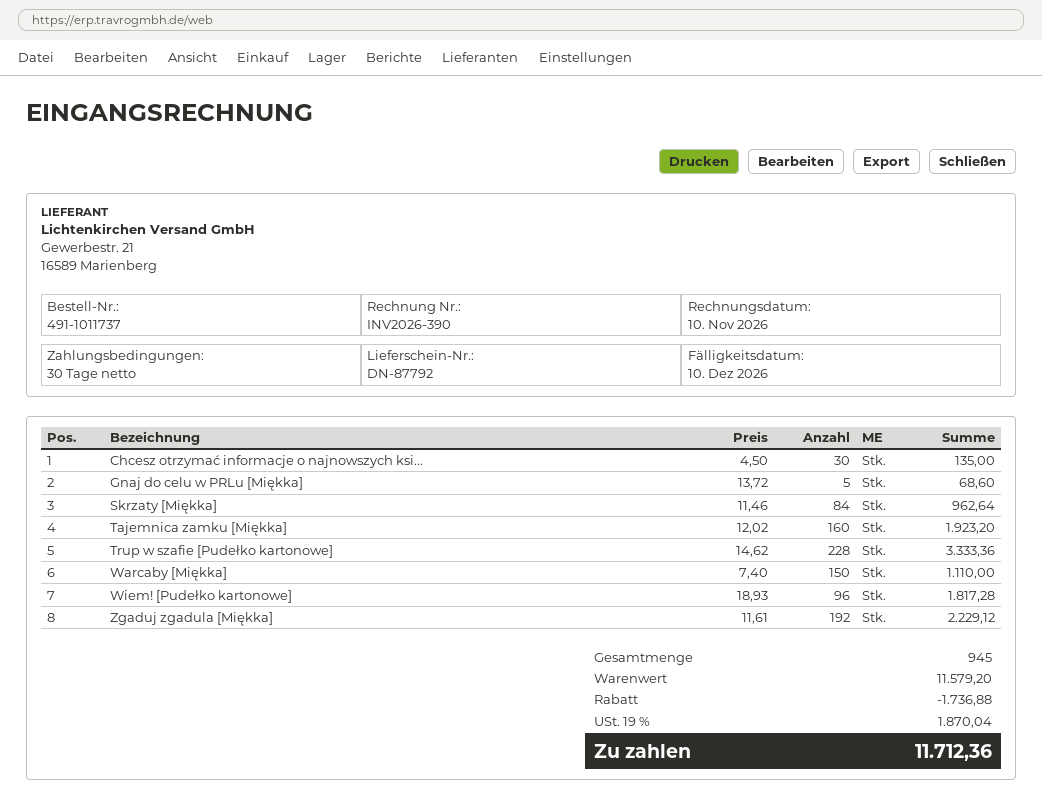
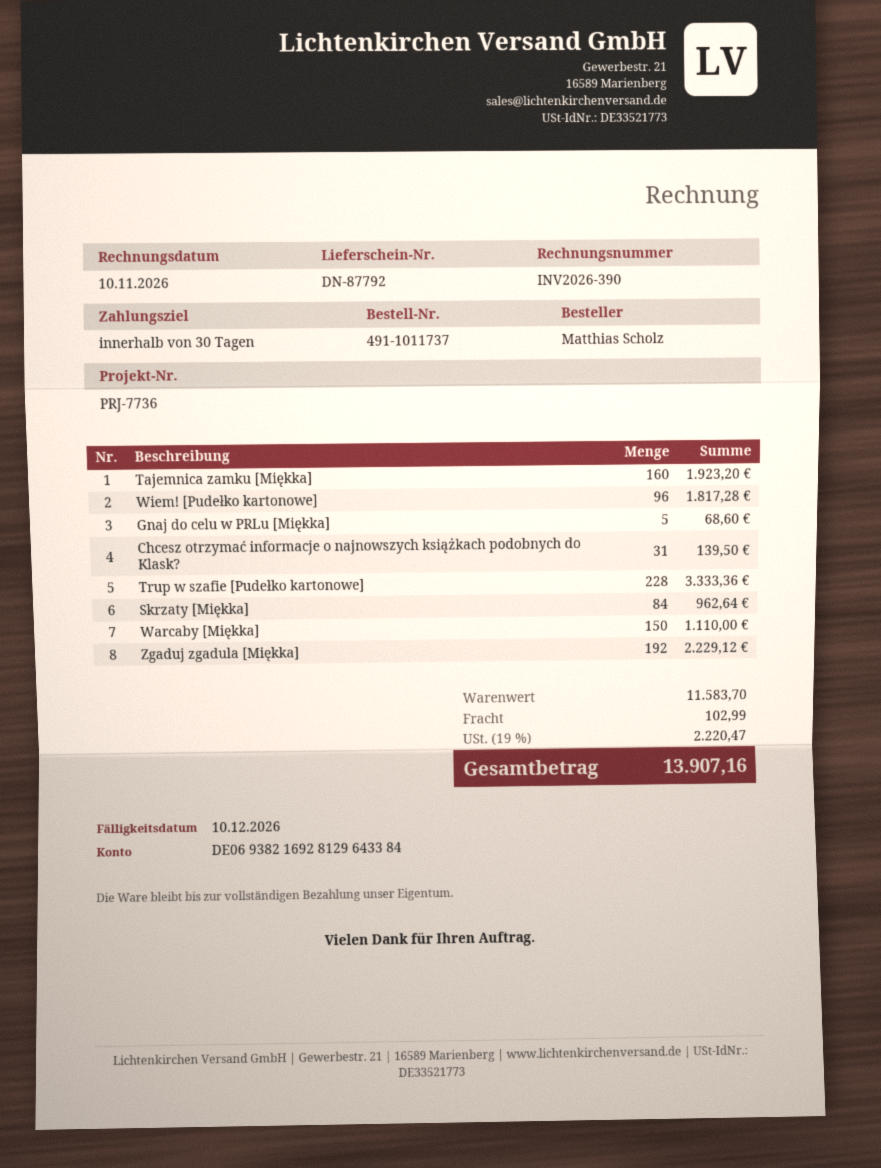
Chcesz otrzymać informacje o najnowszych ksi...: 30 for 135.00 -> 31 for 139.50
subtotal: 11579.20 -> 11583.70
discount: 1736.88 -> none
shipping: none -> 102.99
tax: 19% = 1870.04 -> 19% = 2220.47
total: 11712.36 -> 13907.16

